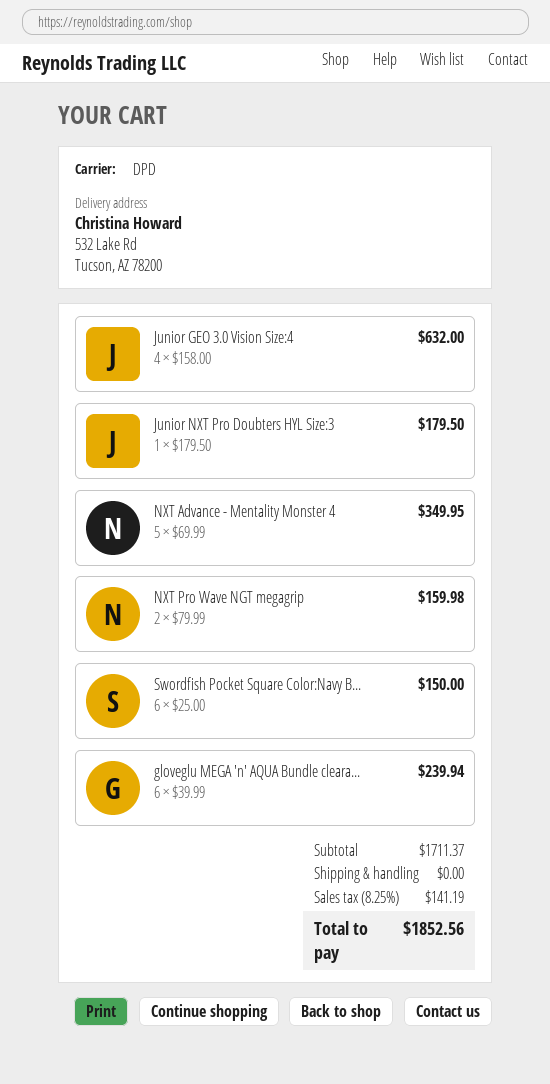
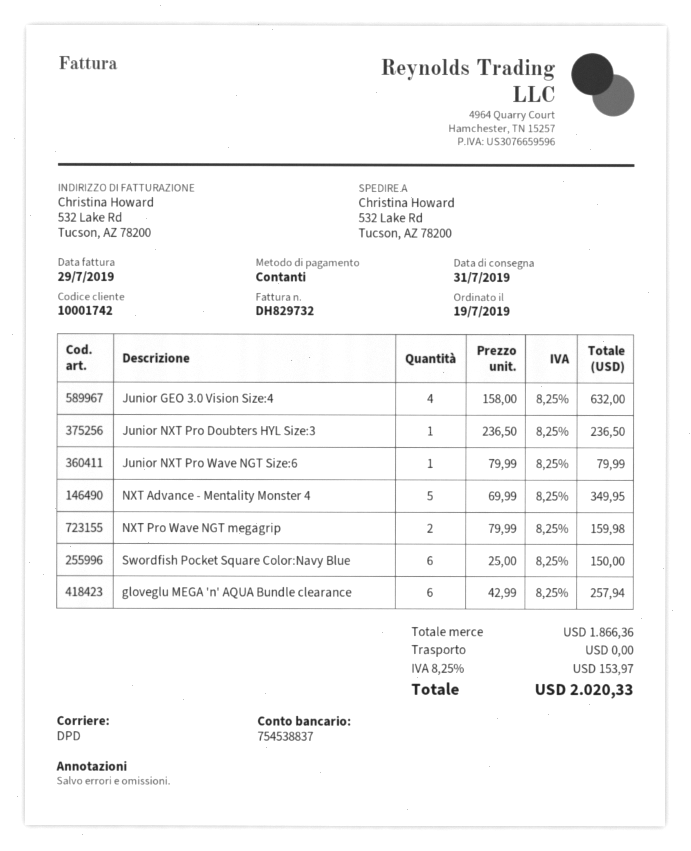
Junior NXT Pro Doubters HYL Size:3: 1 x 179.50 = 179.50 -> 1 x 236.50 = 236.50
gloveglu MEGA 'n' AQUA Bundle cleara...: 6 x 39.99 = 239.94 -> 6 x 42.99 = 257.94
Junior NXT Pro Wave NGT Size:6: none -> 1 x 79.99 = 79.99
subtotal: 1711.37 -> 1866.36
tax: 8.25% = 141.19 -> 8.25% = 153.97
total: 1852.56 -> 2020.33

